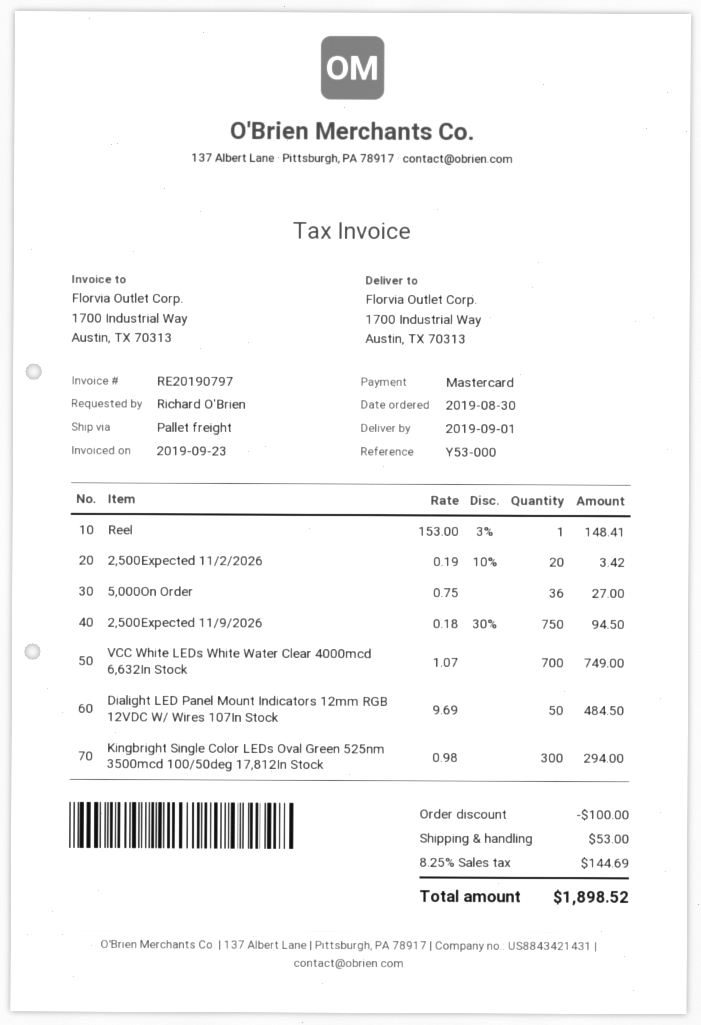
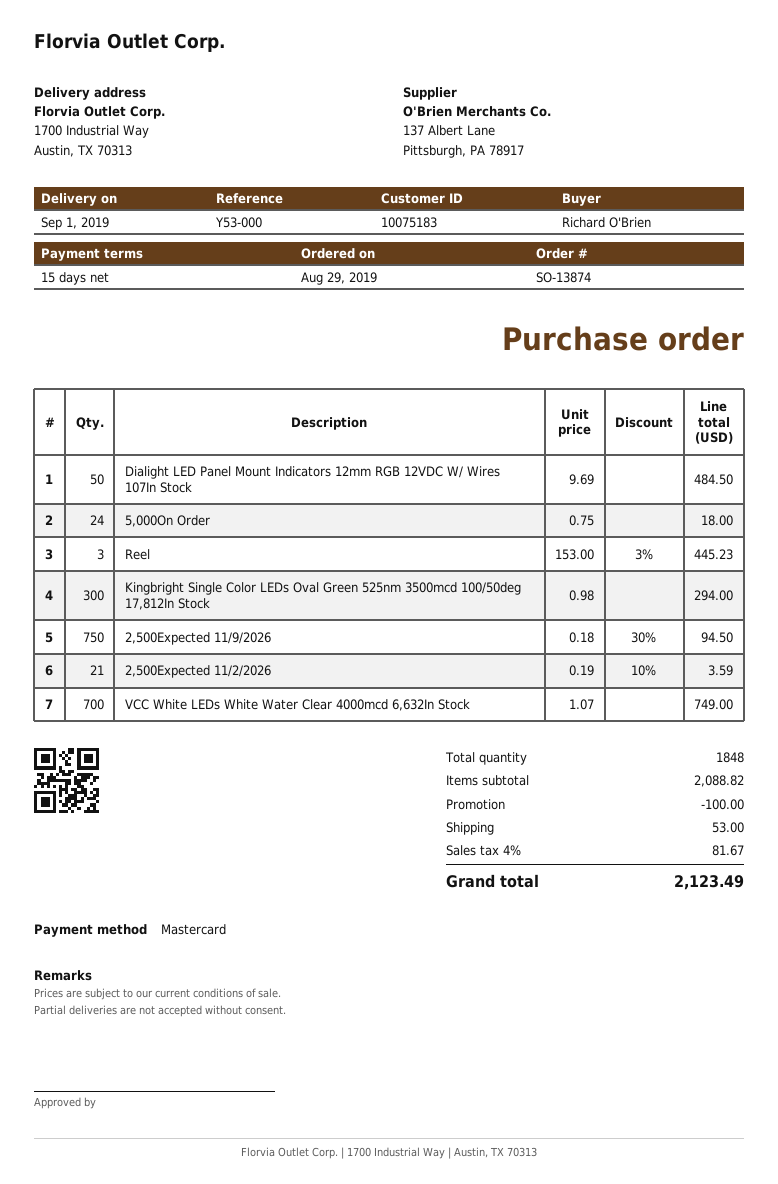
order date: 2019-08-30 -> 2019-08-29
Reel: 1 x 153.00 - 3% = 148.41 -> 3 x 153.00 - 3% = 445.23
2,500Expected 11/2/2026: 20 x 0.19 - 10% = 3.42 -> 21 x 0.19 - 10% = 3.59
5,000On Order: 36 x 0.75 = 27.00 -> 24 x 0.75 = 18.00
tax: 8.25% = 144.69 -> 4% = 81.67
total: 1898.52 -> 2123.49

